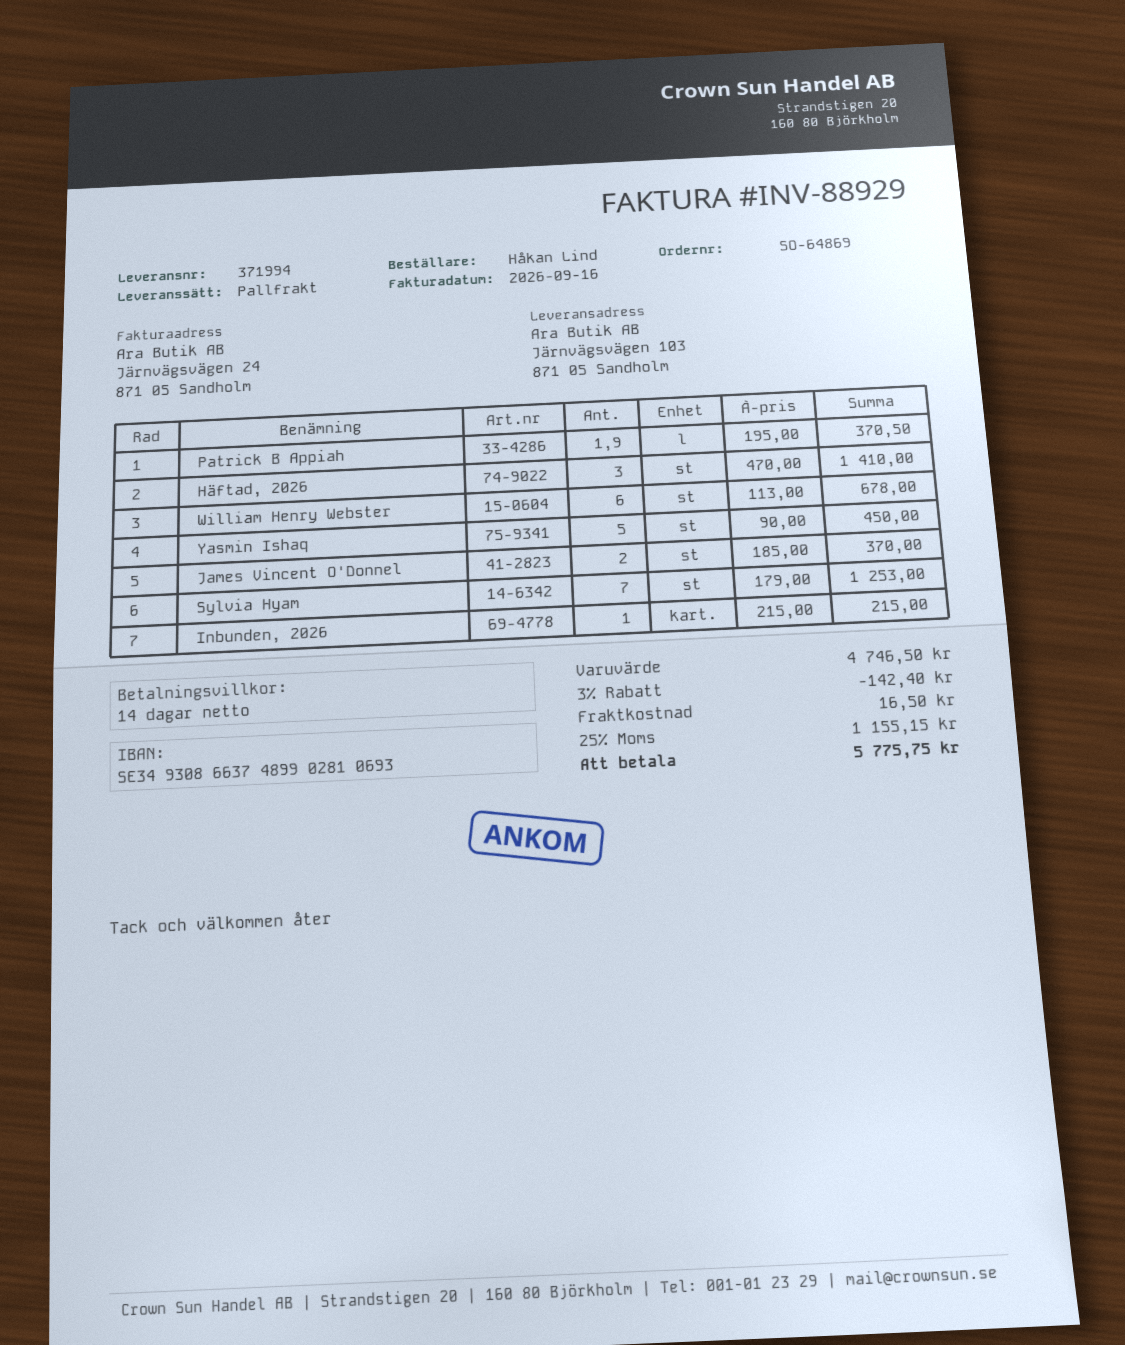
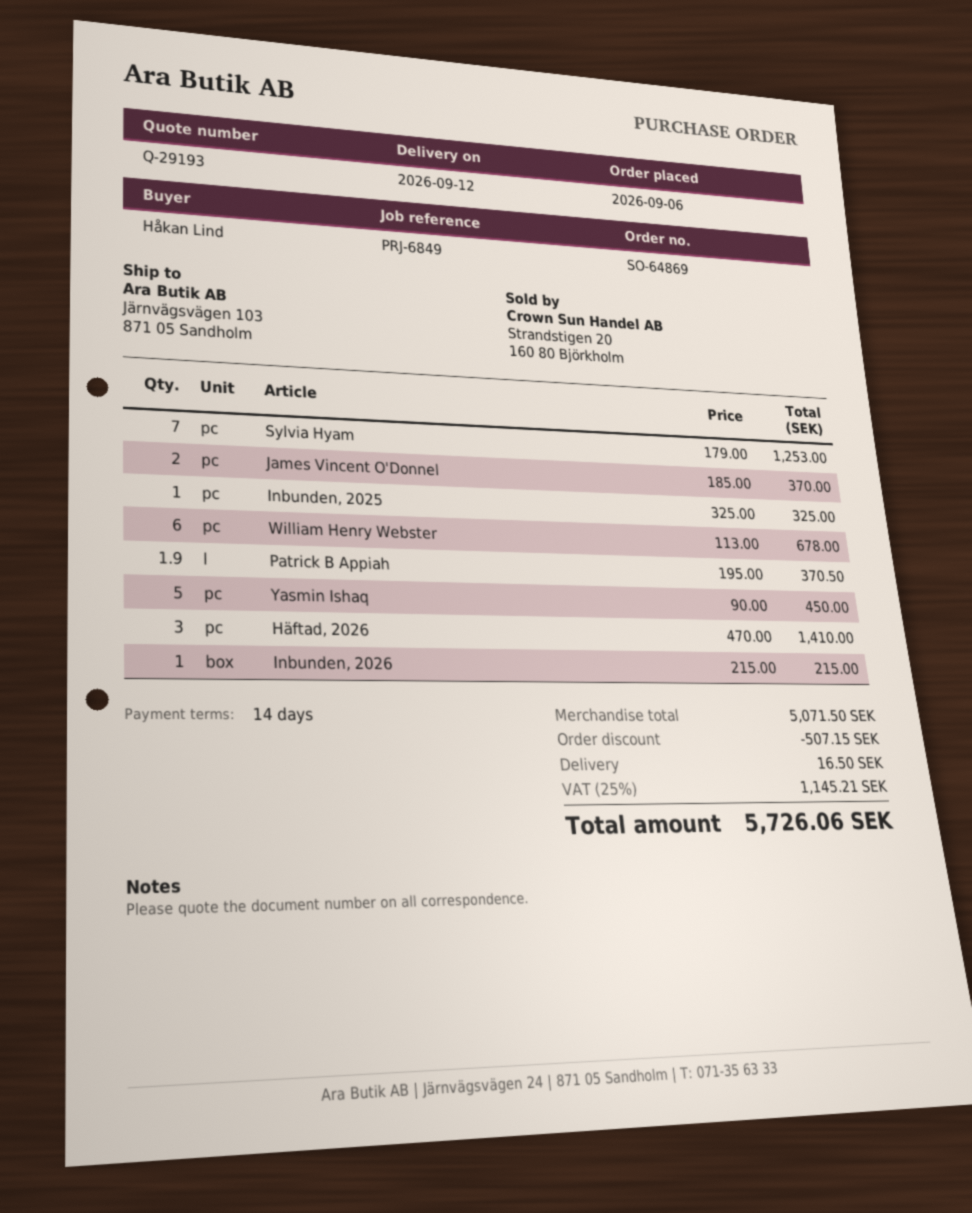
Inbunden, 2025: none -> 1 x 325.00 = 325.00
subtotal: 4746.50 -> 5071.50
discount: 142.40 -> 507.15
tax: 25% = 1155.15 -> 25% = 1145.21
total: 5775.75 -> 5726.06

